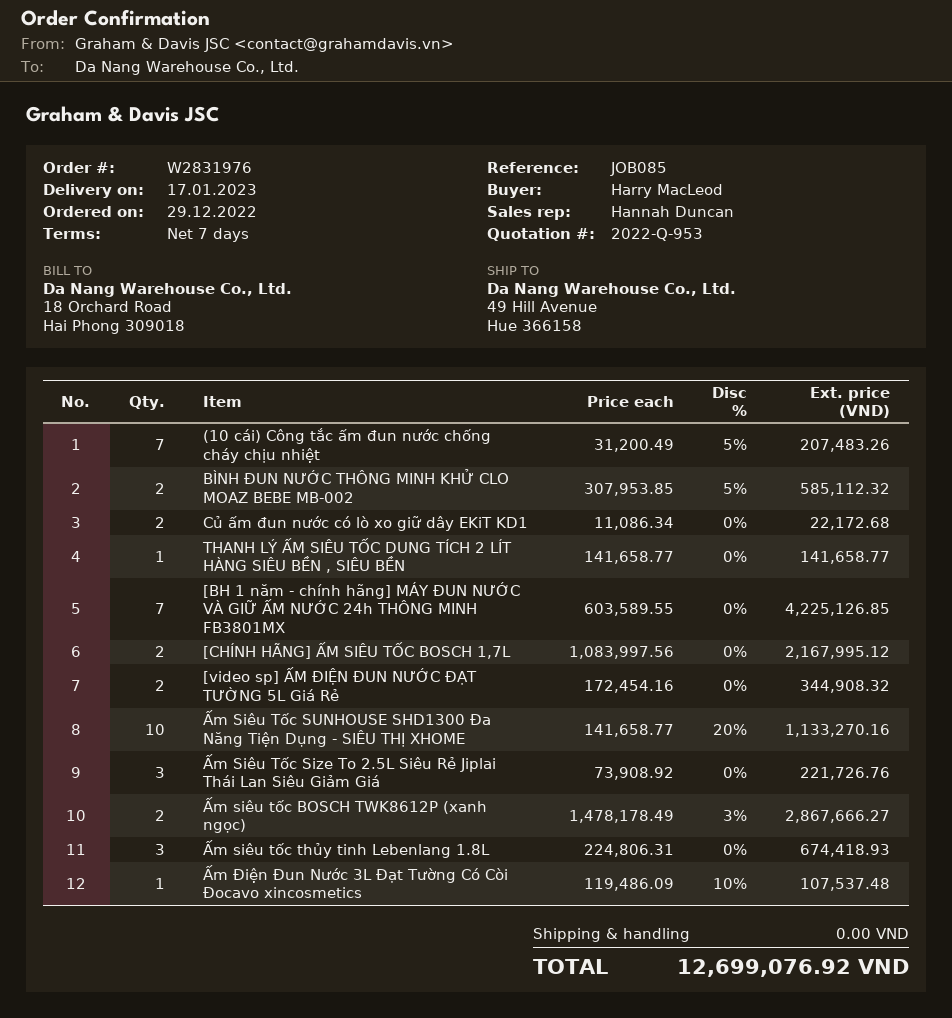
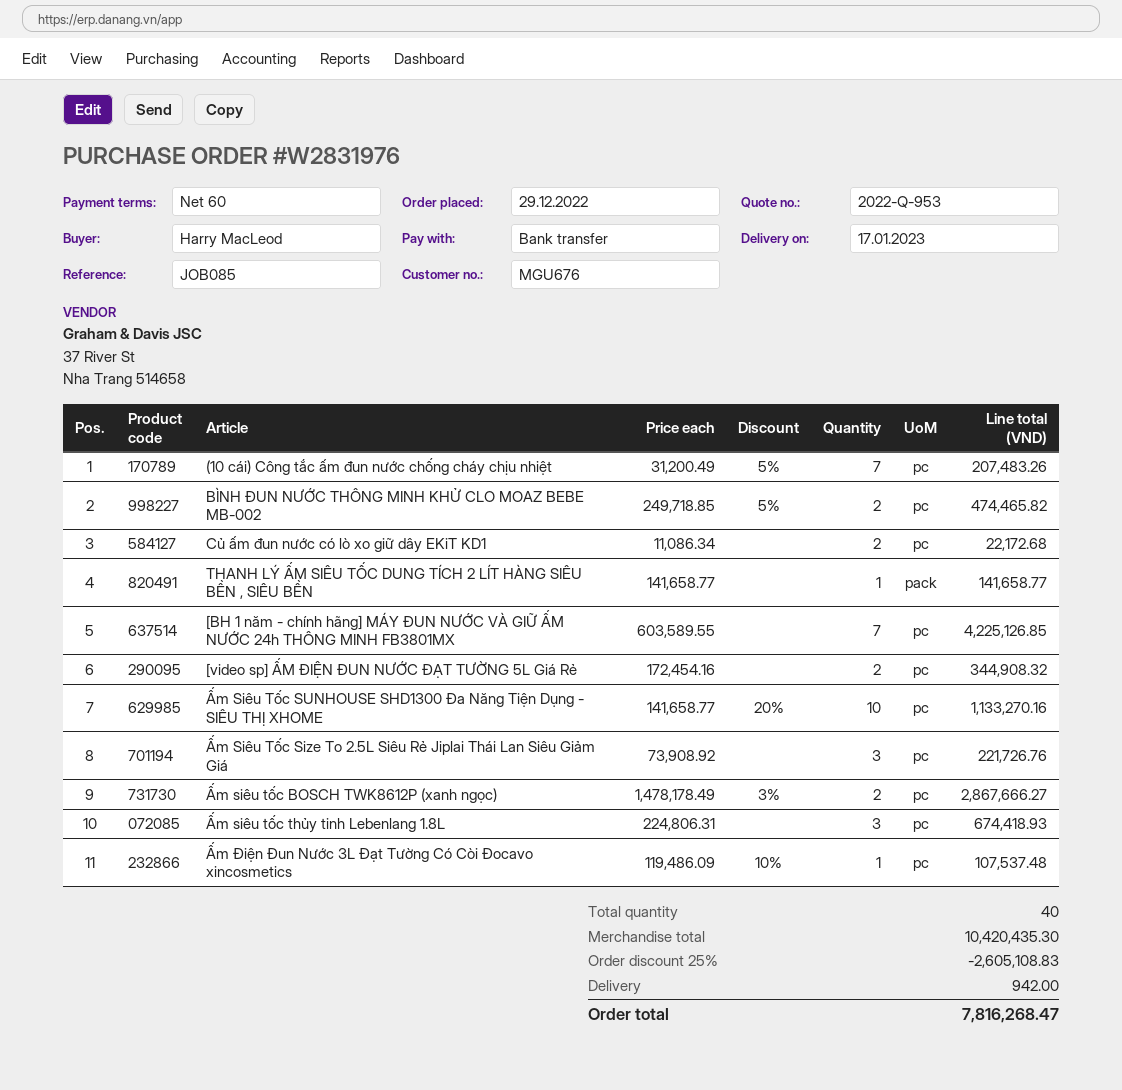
payment terms: 7 days -> 60 days
BÌNH ĐUN NƯỚC THÔNG MINH KHỬ CLO MOAZ BEBE MB-002: 2 x 307953.85 - 5% = 585112.32 -> 2 x 249718.85 - 5% = 474465.82
[CHÍNH HÃNG] ẤM SIÊU TỐC BOSCH 1,7L: 2 x 1083997.56 = 2167995.12 -> none
discount: none -> 25% = 2605108.83
shipping: 0.00 -> 942.00
total: 12699076.92 -> 7816268.47

